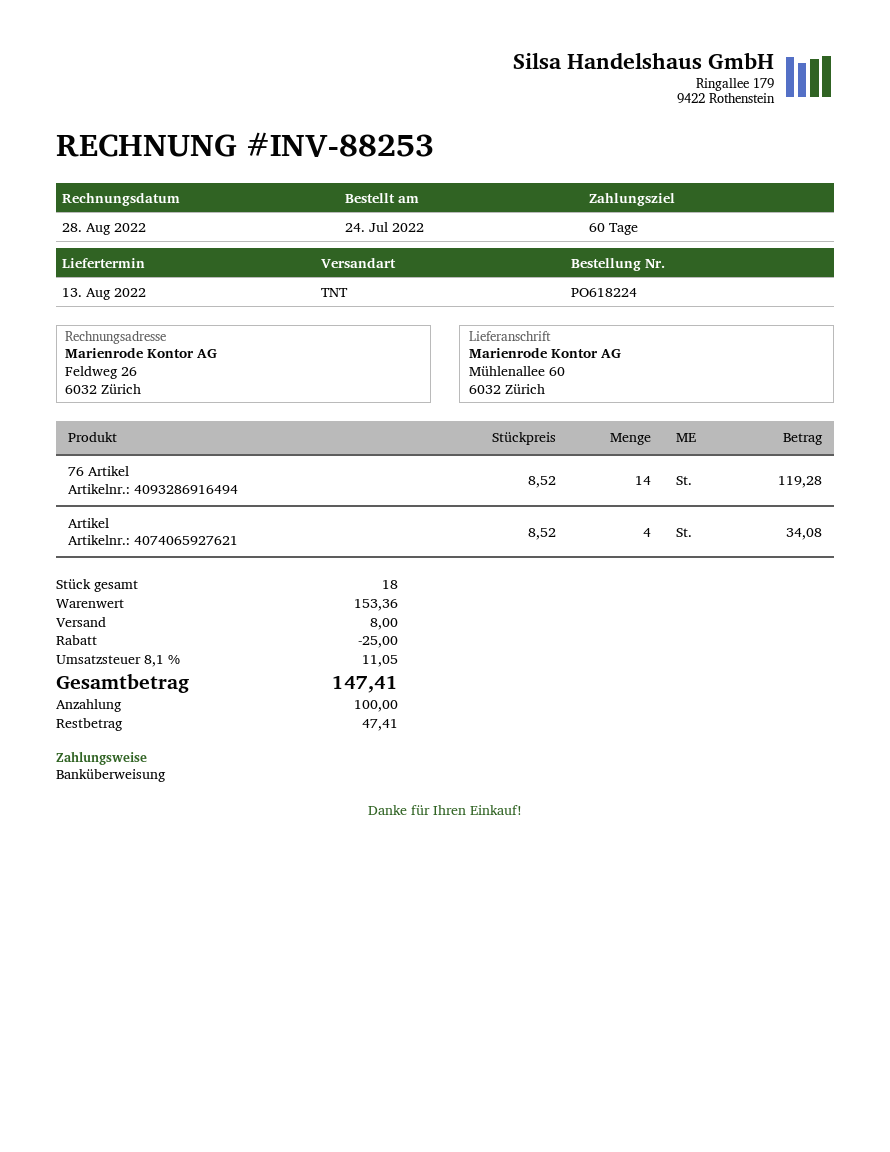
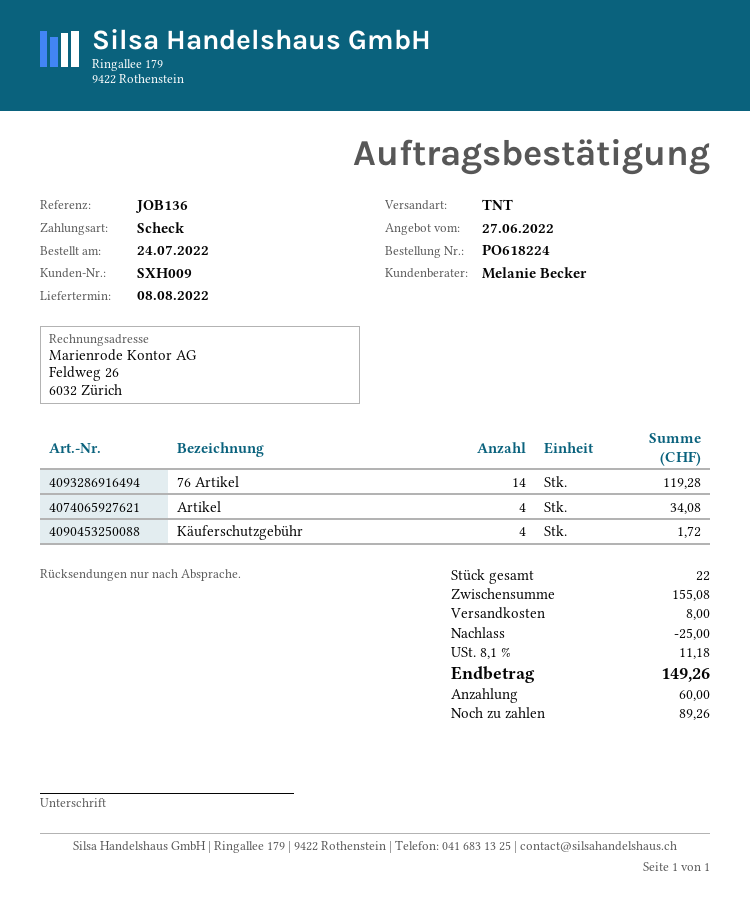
delivery date: 2022-08-13 -> 2022-08-08
payment method: bank transfer -> cheque
Käuferschutzgebühr: none -> 4 for 1.72
total quantity: 18 -> 22
subtotal: 153.36 -> 155.08
tax: 8.1% = 11.05 -> 8.1% = 11.18
total: 147.41 -> 149.26
deposit: 100.00 -> 60.00
balance: 47.41 -> 89.26

